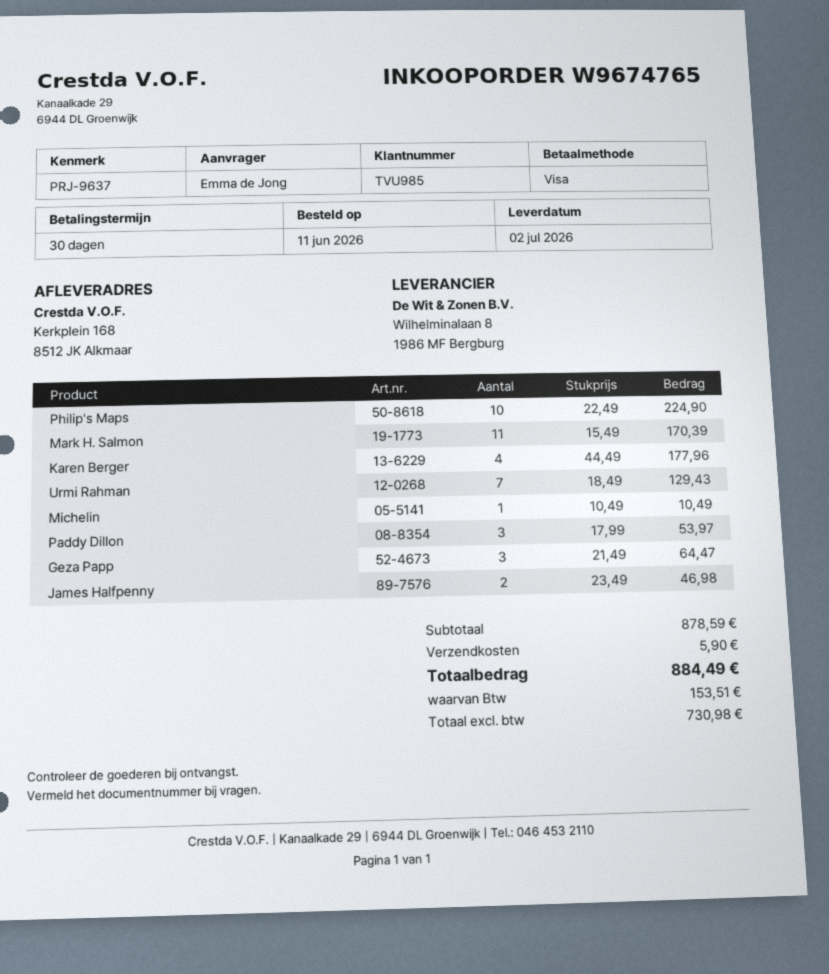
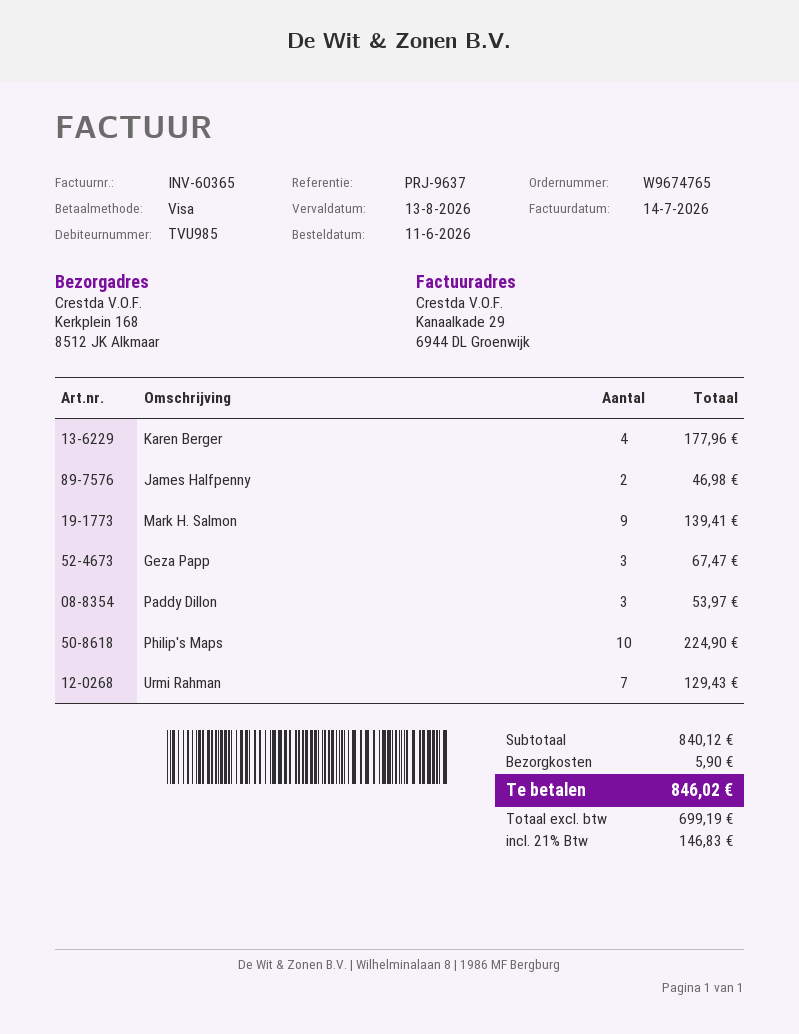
Mark H. Salmon: 11 for 170.39 -> 9 for 139.41
Michelin: 1 for 10.49 -> none
Geza Papp: 3 for 64.47 -> 3 for 67.47
subtotal: 878.59 -> 840.12
net: 730.98 -> 699.19
tax: 153.51 -> 146.83
total: 884.49 -> 846.02

